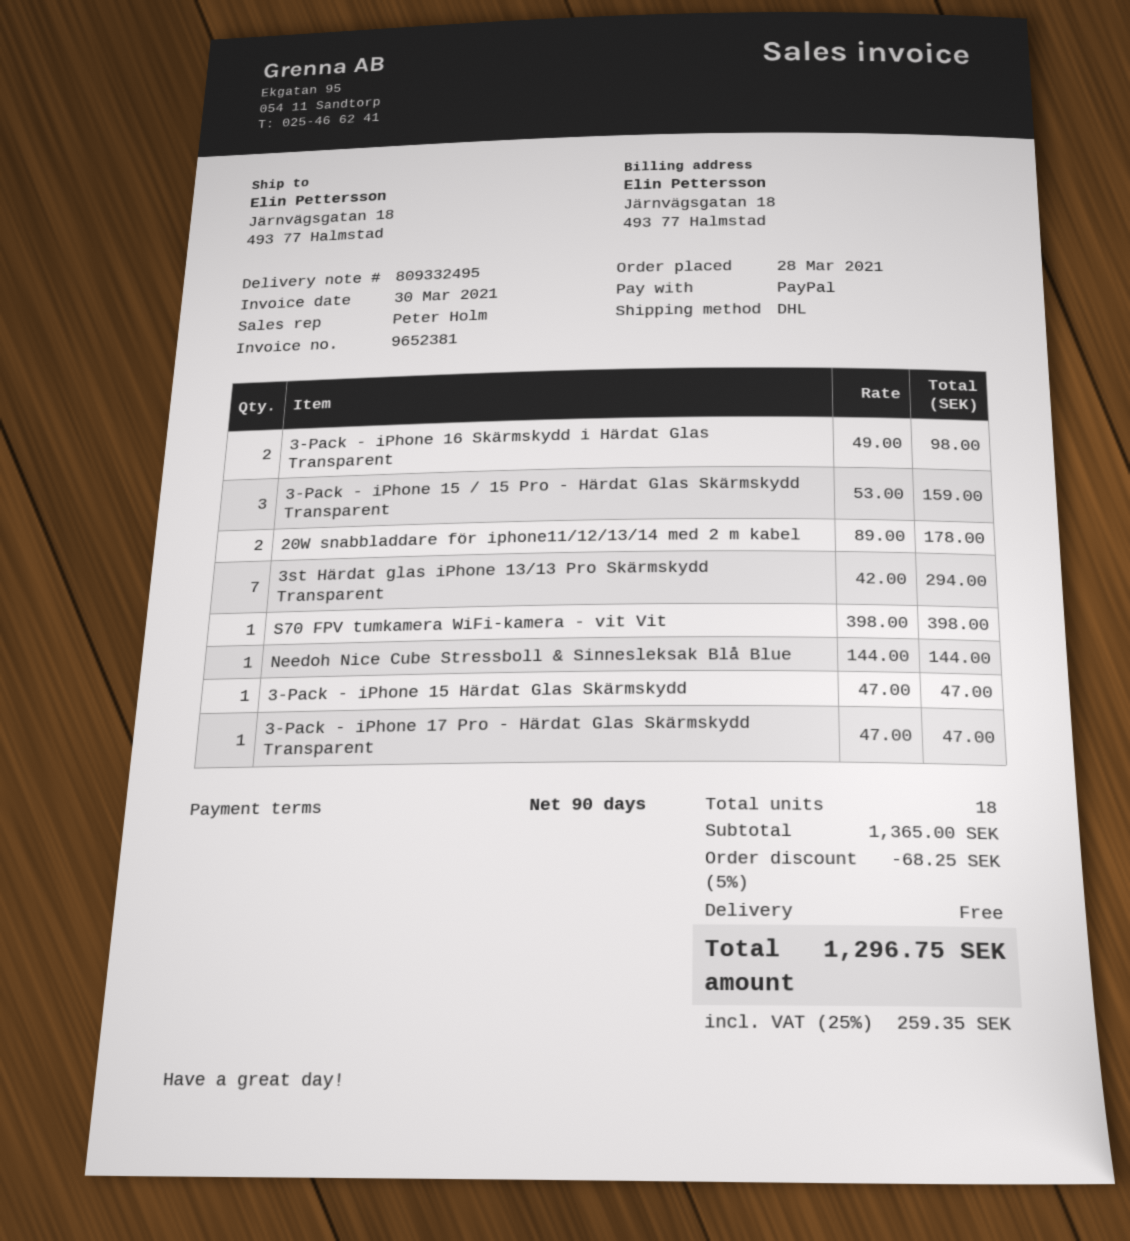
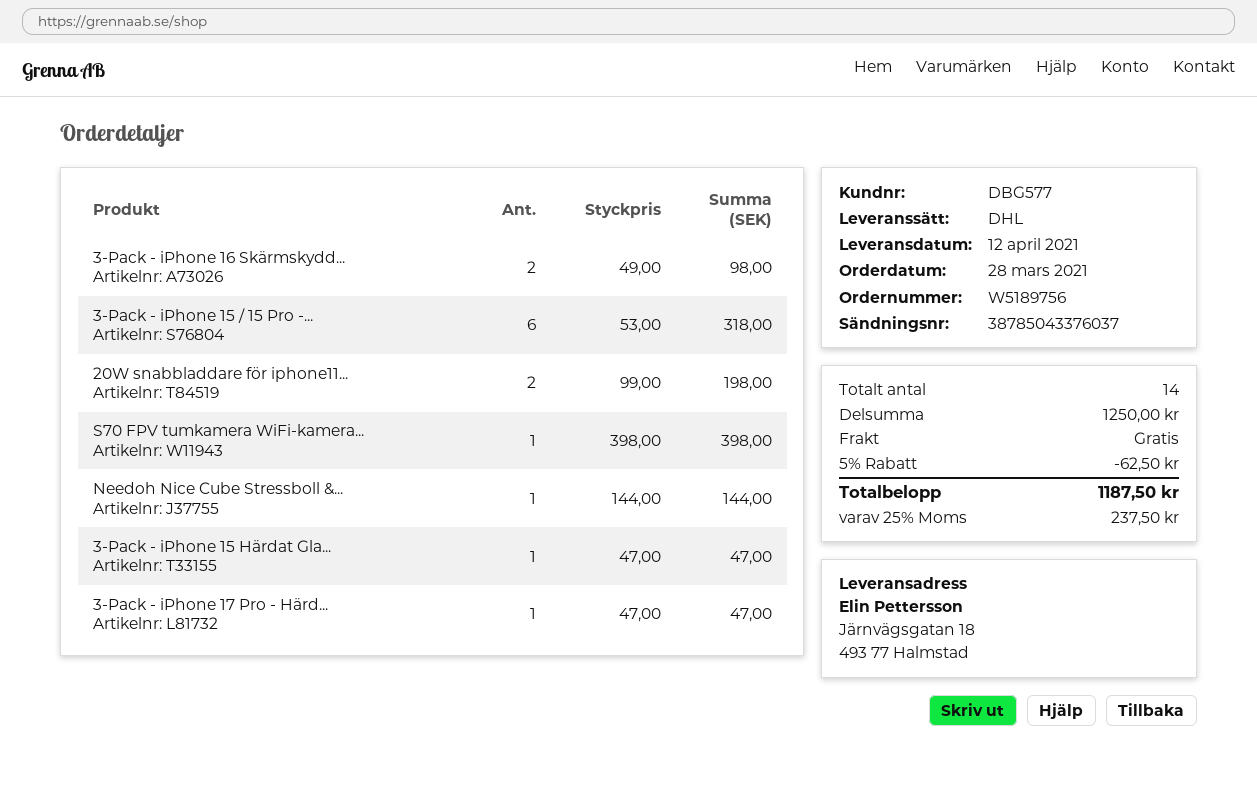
3-Pack - iPhone 15 / 15 Pro - Härdat Glas Skärmskydd Transparent: 3 x 53.00 = 159.00 -> 6 x 53.00 = 318.00
20W snabbladdare för iphone11/12/13/14 med 2 m kabel: 2 x 89.00 = 178.00 -> 2 x 99.00 = 198.00
3st Härdat glas iPhone 13/13 Pro Skärmskydd Transparent: 7 x 42.00 = 294.00 -> none
total quantity: 18 -> 14
subtotal: 1365.00 -> 1250.00
discount: 5% = 68.25 -> 5% = 62.50
tax: 25% = 259.35 -> 25% = 237.50
total: 1296.75 -> 1187.50

